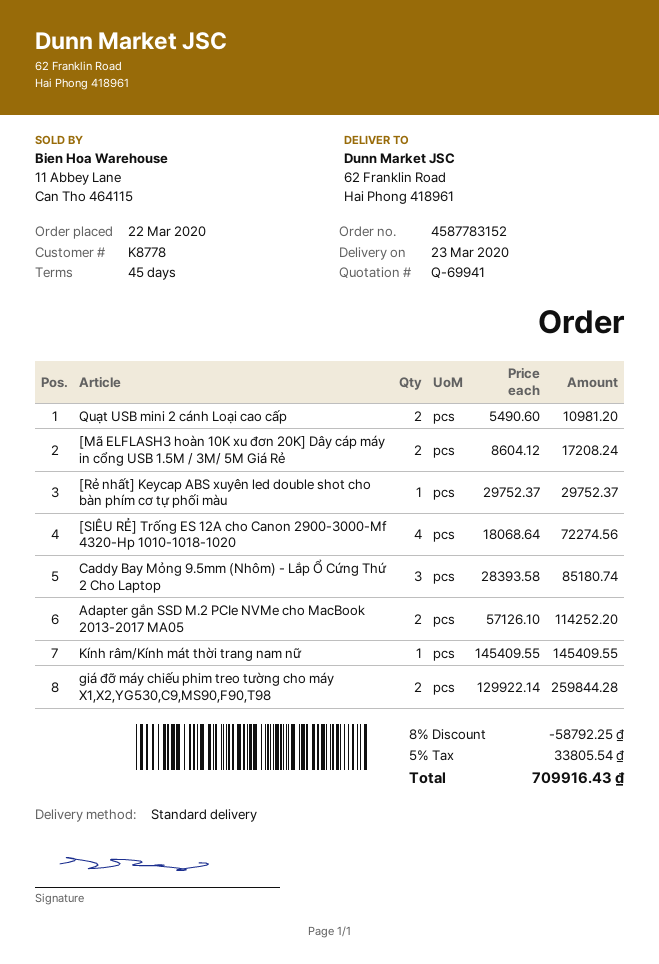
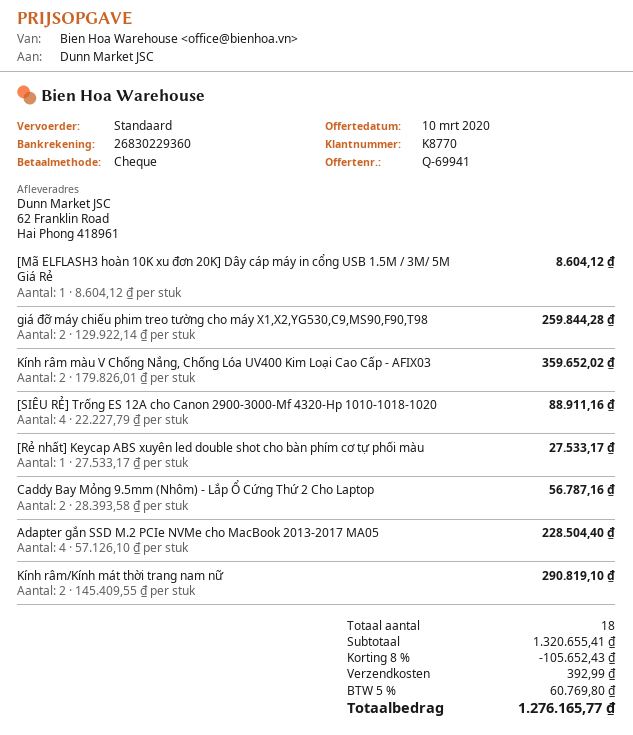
customer number: K8778 -> K8770
Quạt USB mini 2 cánh Loại cao cấp: 2 x 5490.60 = 10981.20 -> none
[Mã ELFLASH3 hoàn 10K xu đơn 20K] Dây cáp máy in cổng USB 1.5M / 3M/ 5M Giá Rẻ: 2 x 8604.12 = 17208.24 -> 1 x 8604.12 = 8604.12
[Rẻ nhất] Keycap ABS xuyên led double shot cho bàn phím cơ tự phối màu: 1 x 29752.37 = 29752.37 -> 1 x 27533.17 = 27533.17
[SIÊU RẺ] Trống ES 12A cho Canon 2900-3000-Mf 4320-Hp 1010-1018-1020: 4 x 18068.64 = 72274.56 -> 4 x 22227.79 = 88911.16
Caddy Bay Mỏng 9.5mm (Nhôm) - Lắp Ổ Cứng Thứ 2 Cho Laptop: 3 x 28393.58 = 85180.74 -> 2 x 28393.58 = 56787.16
Adapter gắn SSD M.2 PCIe NVMe cho MacBook 2013-2017 MA05: 2 x 57126.10 = 114252.20 -> 4 x 57126.10 = 228504.40
Kính râm/Kính mát thời trang nam nữ: 1 x 145409.55 = 145409.55 -> 2 x 145409.55 = 290819.10
Kính râm màu V Chống Nắng, Chống Lóa UV400 Kim Loại Cao Cấp - AFIX03: none -> 2 x 179826.01 = 359652.02
discount: 8% = 58792.25 -> 8% = 105652.43
shipping: none -> 392.99
tax: 5% = 33805.54 -> 5% = 60769.80
total: 709916.43 -> 1276165.77

